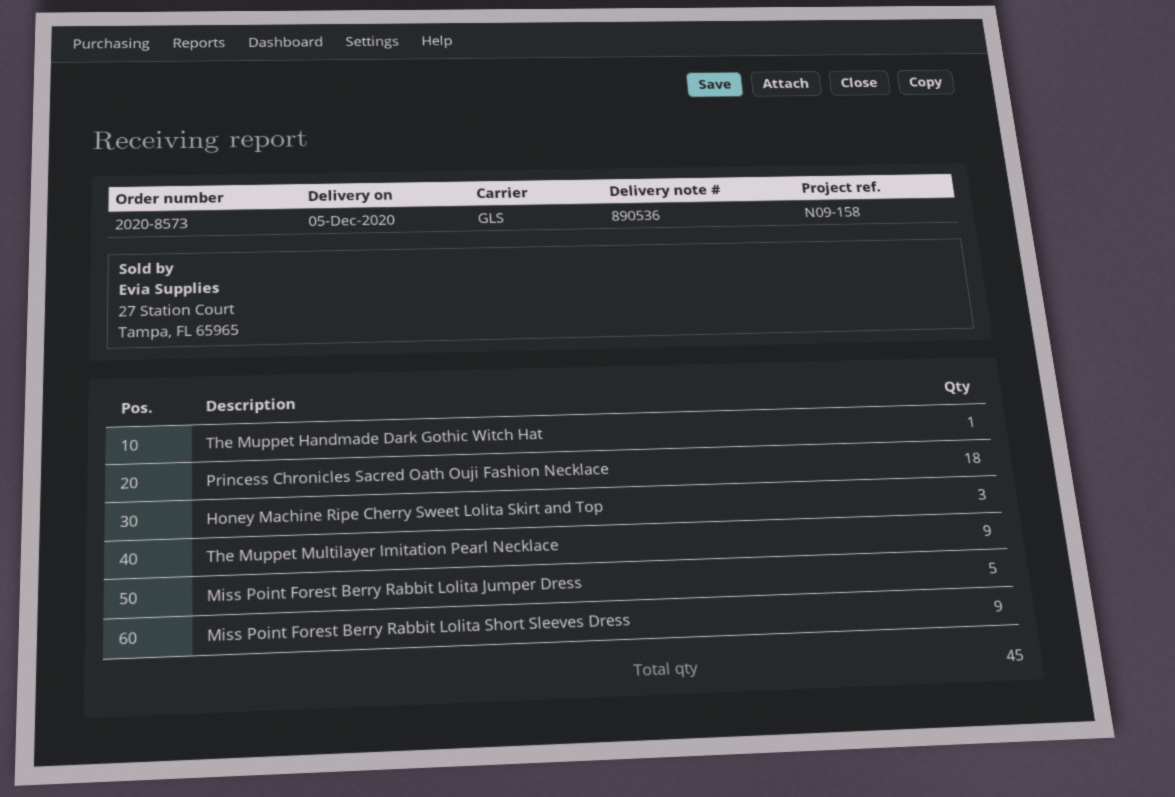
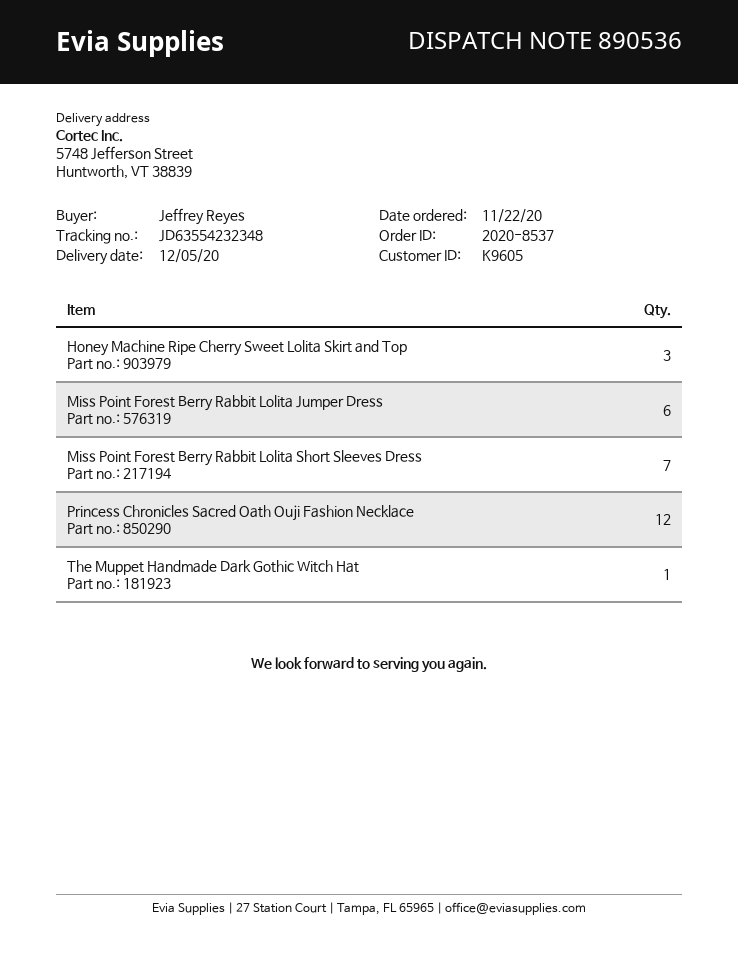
order number: 2020-8573 -> 2020-8537
Princess Chronicles Sacred Oath Ouji Fashion Necklace: 18 -> 12
The Muppet Multilayer Imitation Pearl Necklace: 9 -> none
Miss Point Forest Berry Rabbit Lolita Jumper Dress: 5 -> 6
Miss Point Forest Berry Rabbit Lolita Short Sleeves Dress: 9 -> 7

